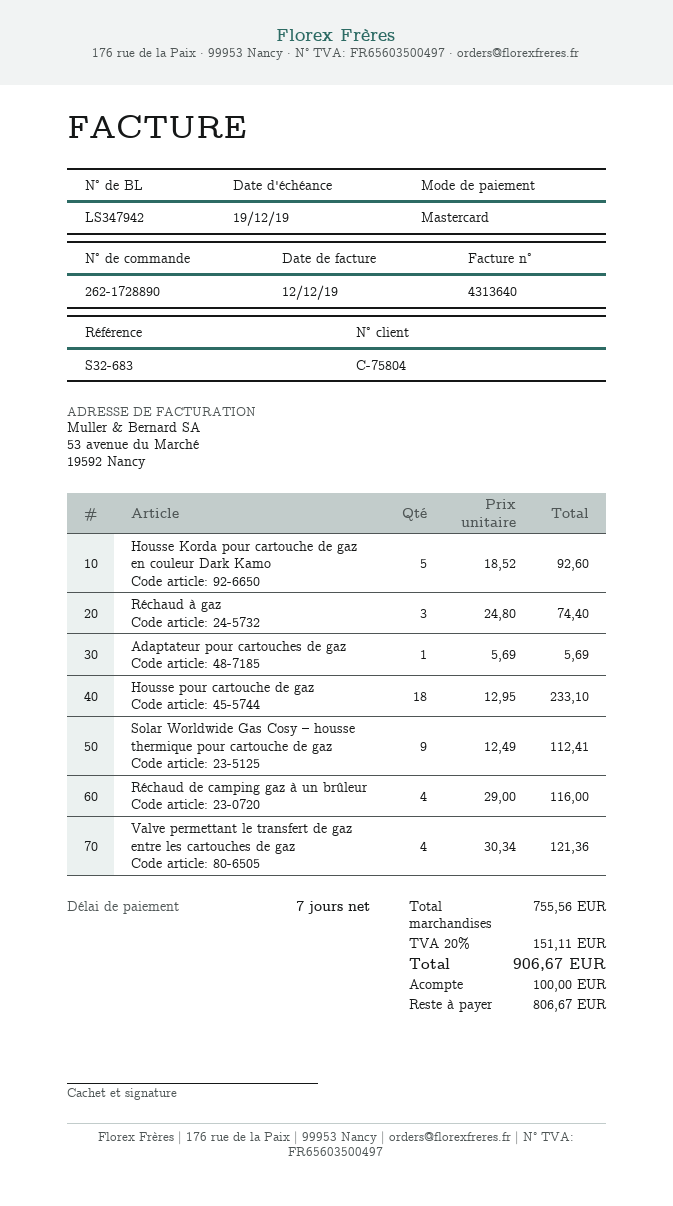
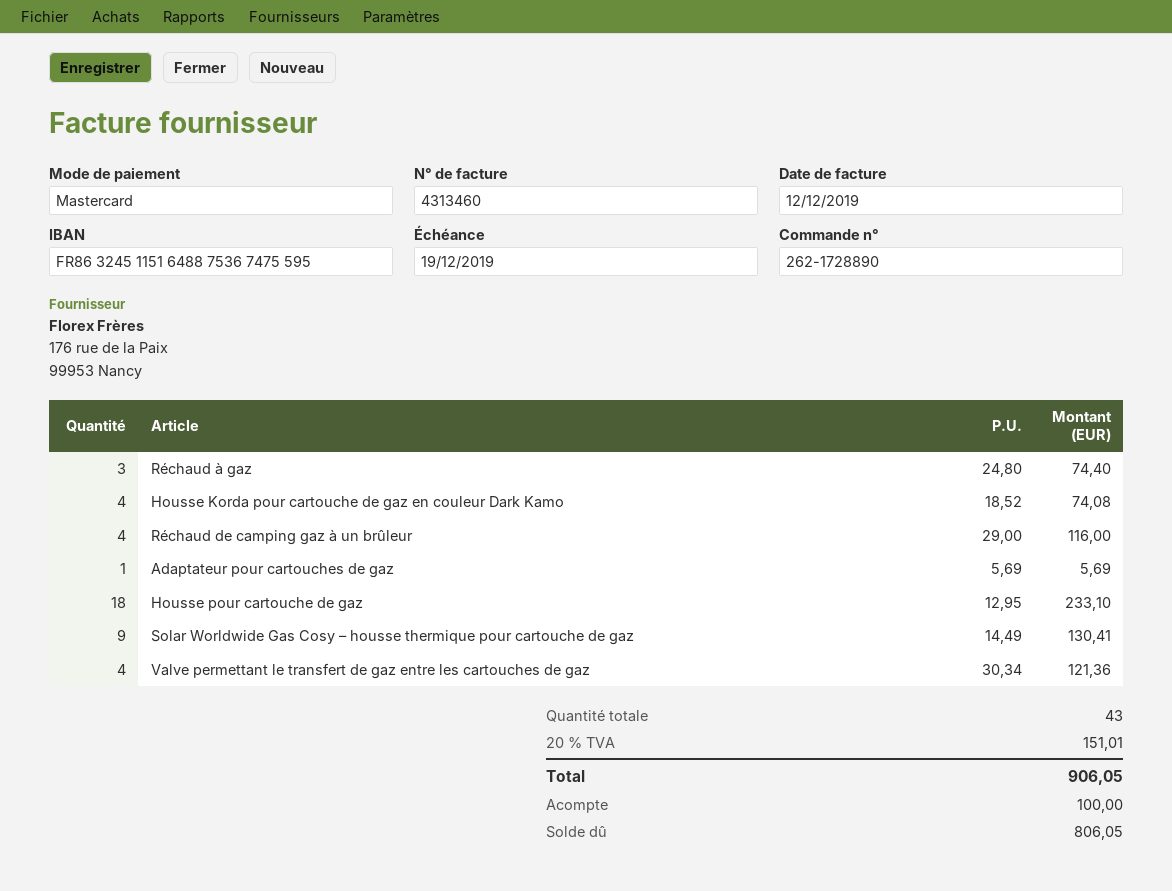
invoice number: 4313640 -> 4313460
Housse Korda pour cartouche de gaz en couleur Dark Kamo: 5 x 18.52 = 92.60 -> 4 x 18.52 = 74.08
Solar Worldwide Gas Cosy – housse thermique pour cartouche de gaz: 9 x 12.49 = 112.41 -> 9 x 14.49 = 130.41
tax: 20% = 151.11 -> 20% = 151.01
total: 906.67 -> 906.05
balance: 806.67 -> 806.05

